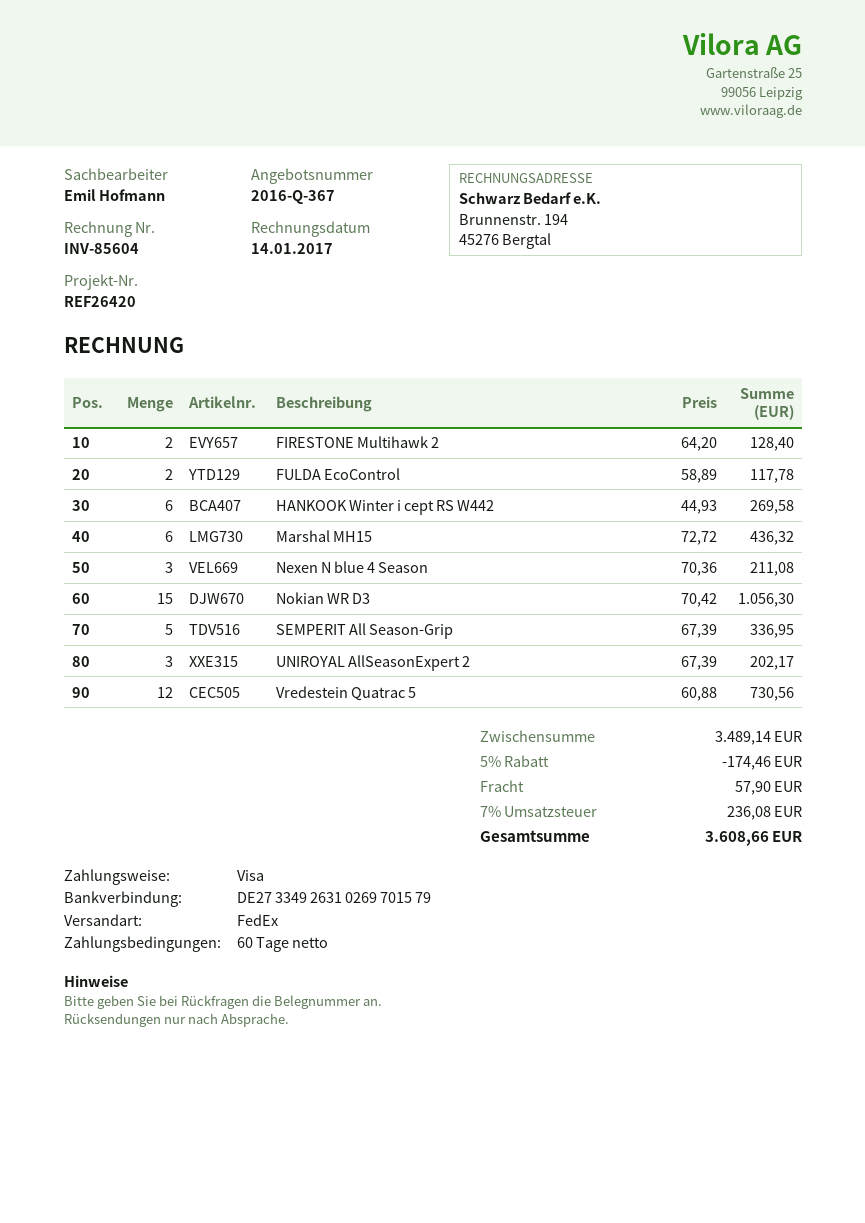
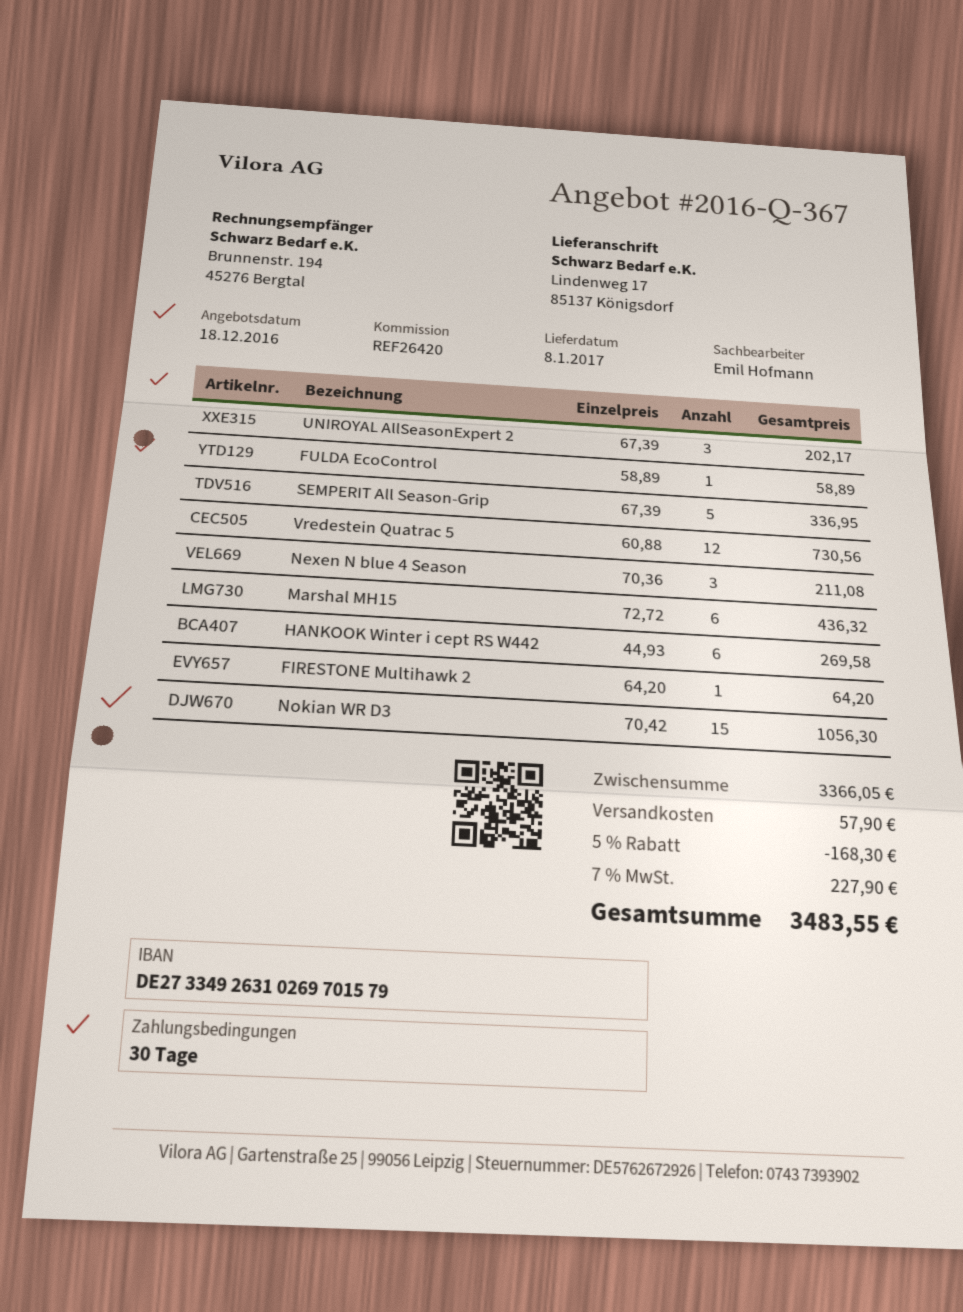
payment terms: 60 days -> 30 days
FIRESTONE Multihawk 2: 2 x 64.20 = 128.40 -> 1 x 64.20 = 64.20
FULDA EcoControl: 2 x 58.89 = 117.78 -> 1 x 58.89 = 58.89
subtotal: 3489.14 -> 3366.05
discount: 5% = 174.46 -> 5% = 168.30
tax: 7% = 236.08 -> 7% = 227.90
total: 3608.66 -> 3483.55

